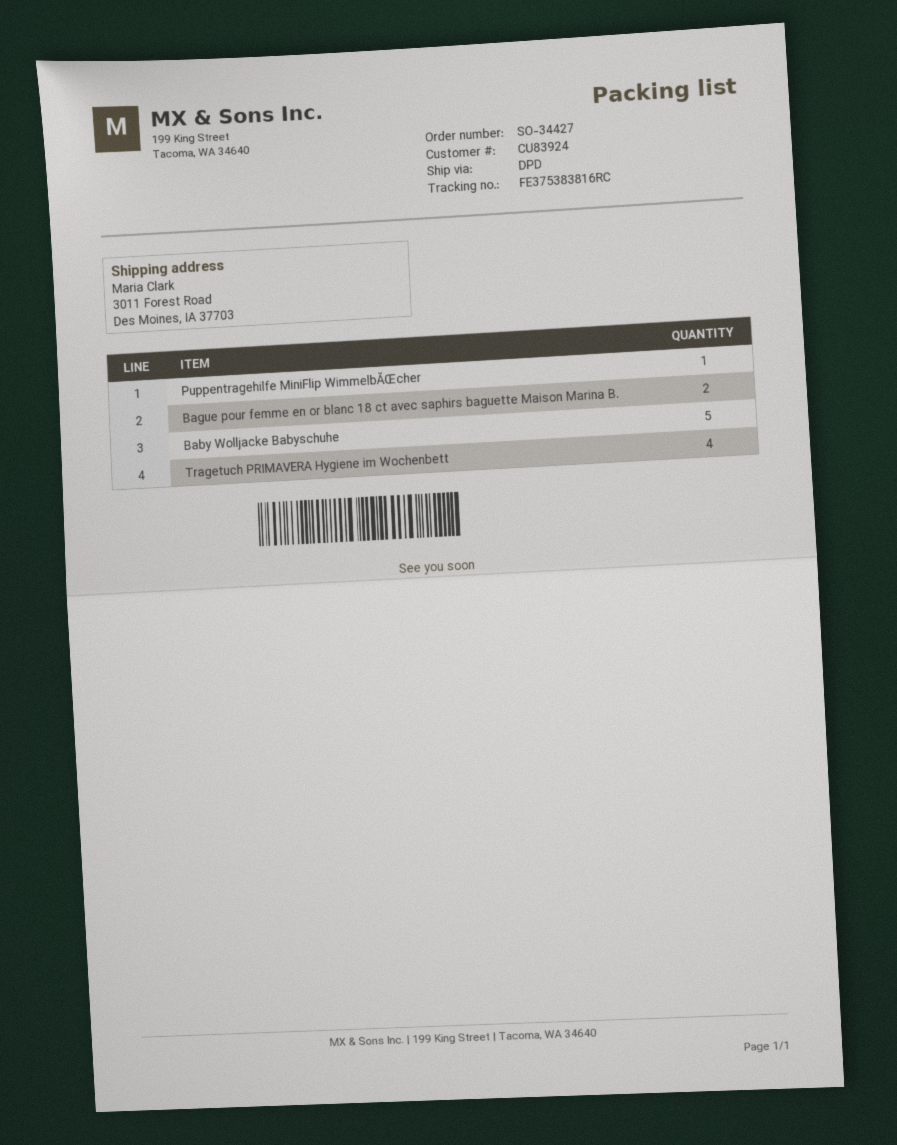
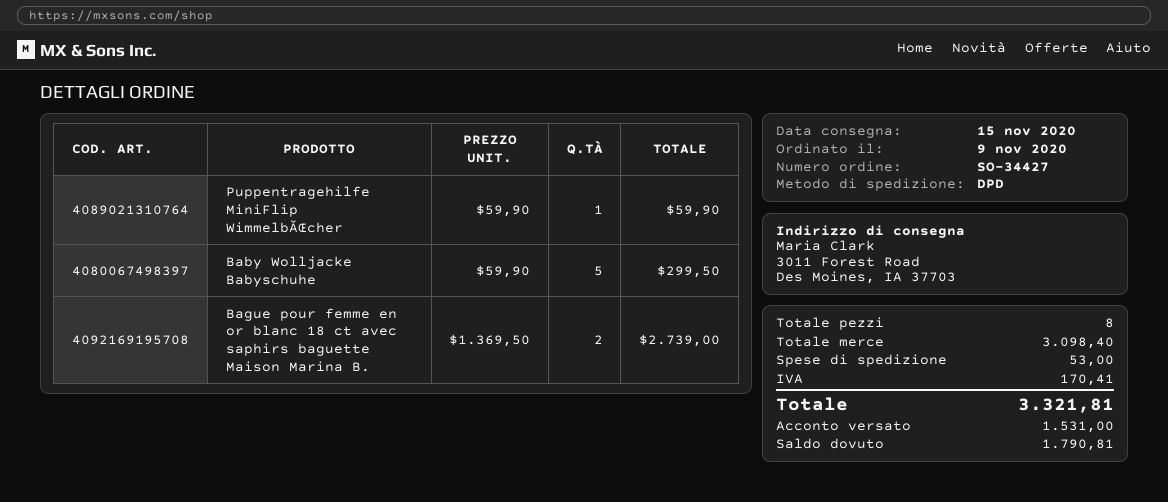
Tragetuch PRIMAVERA Hygiene im Wochenbett: 4 -> none

